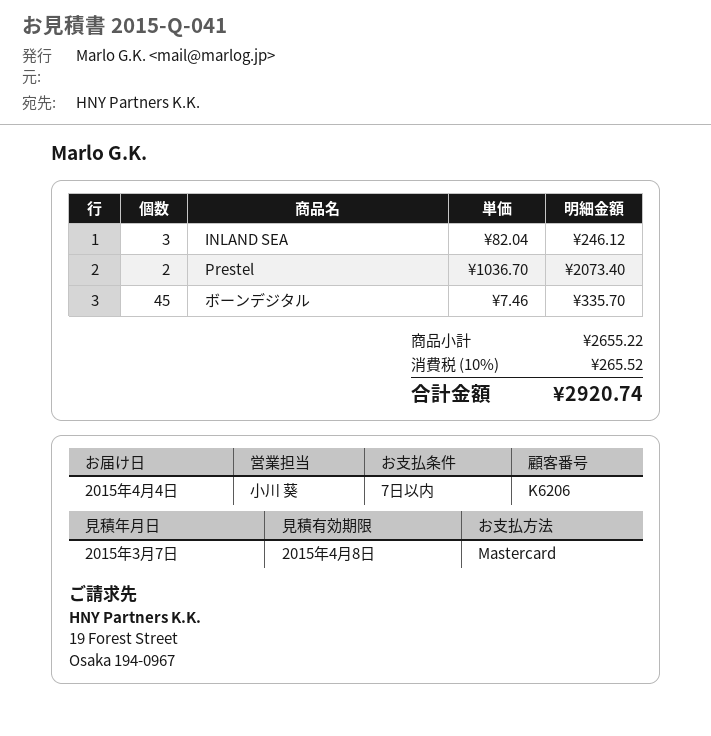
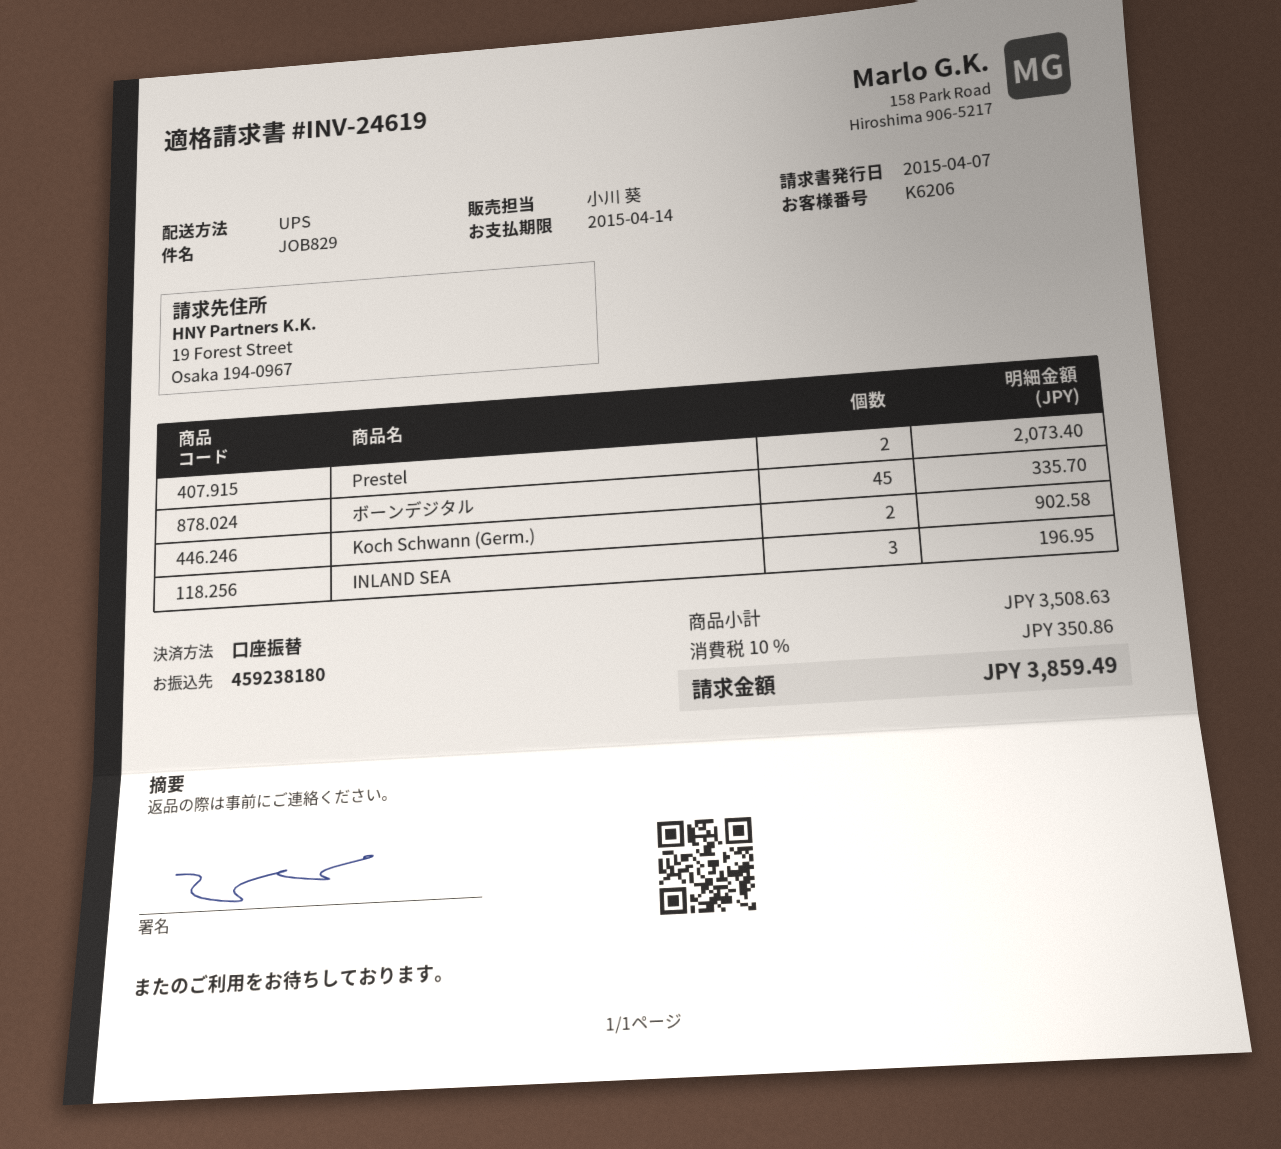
payment method: Mastercard -> direct debit
INLAND SEA: 3 for 246.12 -> 3 for 196.95
Koch Schwann (Germ.): none -> 2 for 902.58
subtotal: 2655.22 -> 3508.63
tax: 10% = 265.52 -> 10% = 350.86
total: 2920.74 -> 3859.49

